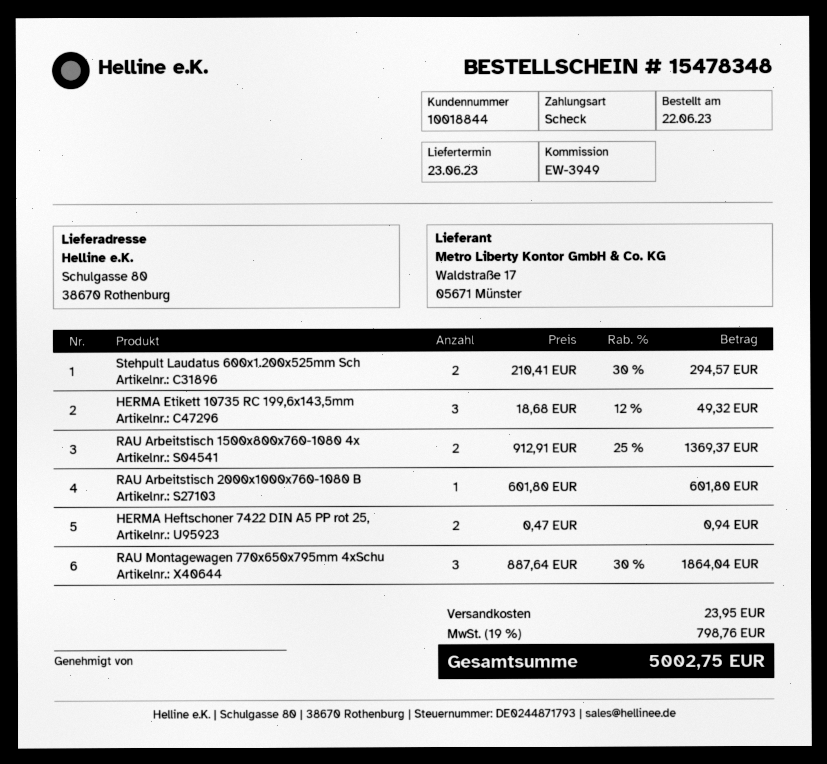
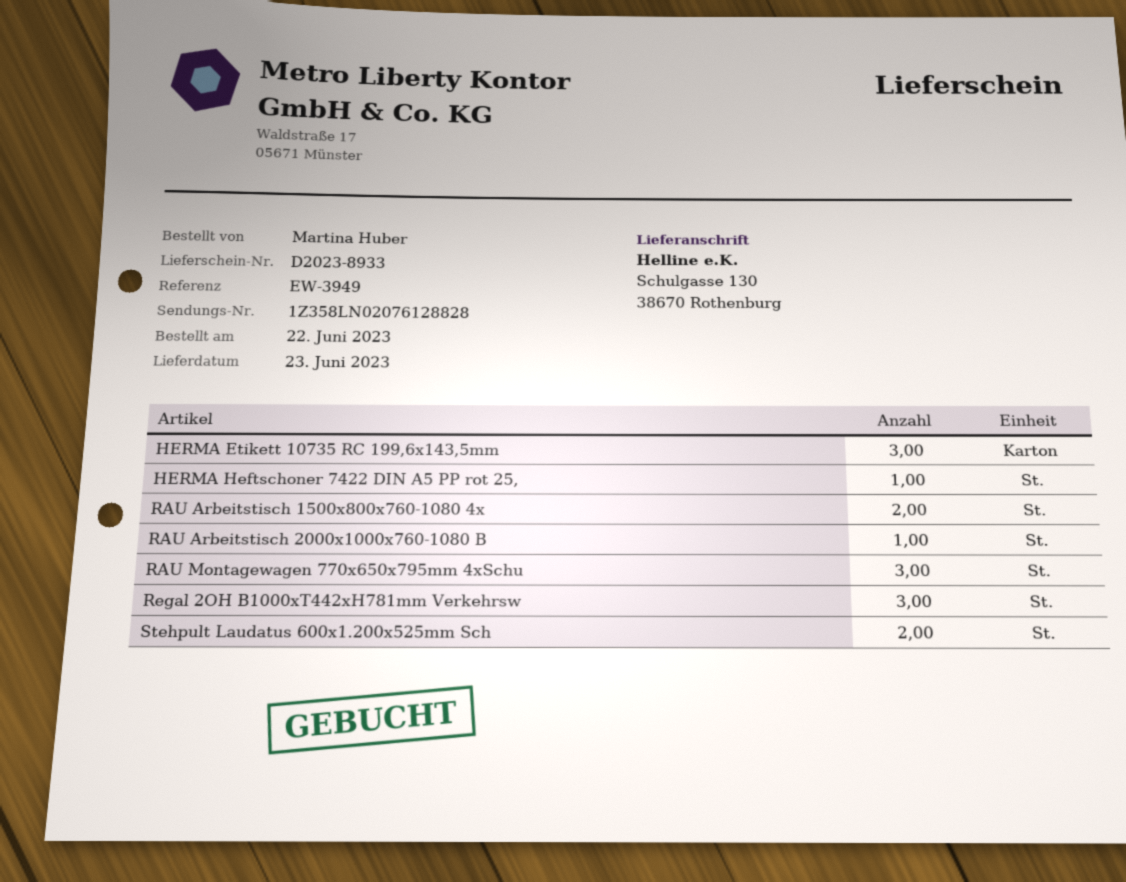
ship to: Schulgasse 80, 38670 Rothenburg -> Schulgasse 130, 38670 Rothenburg
HERMA Heftschoner 7422 DIN A5 PP rot 25,: 2 -> 1
Regal 2OH B1000xT442xH781mm Verkehrsw: none -> 3

